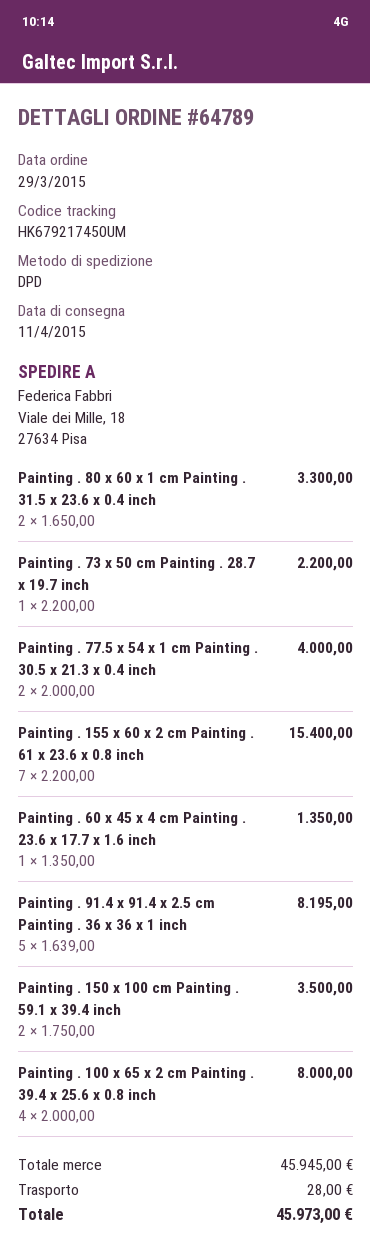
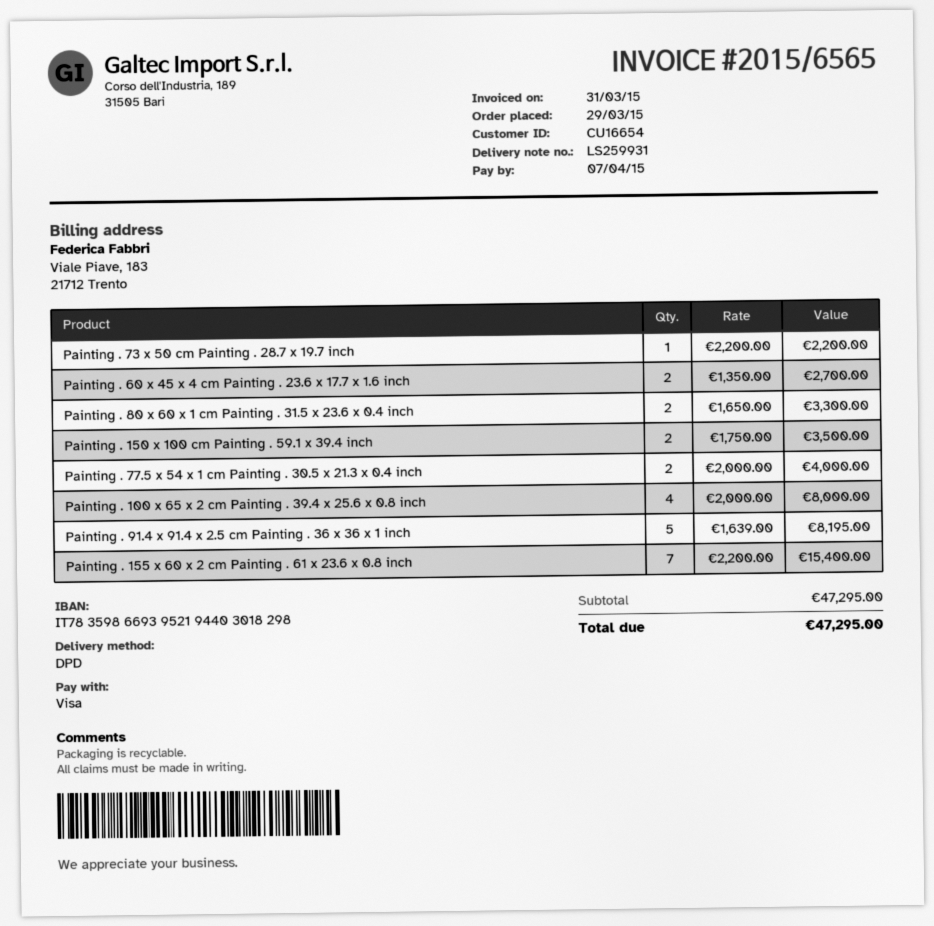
Painting . 60 x 45 x 4 cm Painting . 23.6 x 17.7 x 1.6 inch: 1 x 1350.00 = 1350.00 -> 2 x 1350.00 = 2700.00
subtotal: 45945.00 -> 47295.00
shipping: 28.00 -> none
total: 45973.00 -> 47295.00

